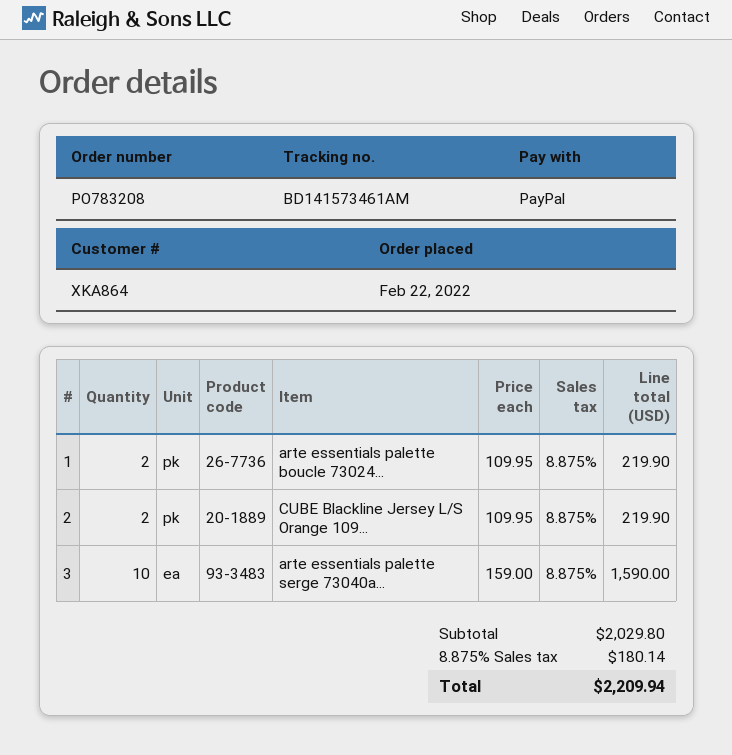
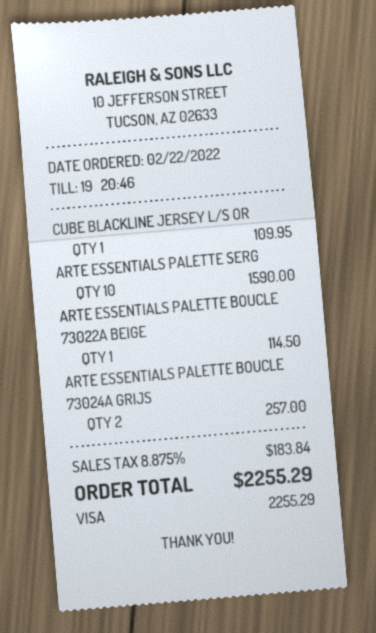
payment method: PayPal -> Visa
arte essentials palette boucle 73024...: 2 for 219.90 -> 2 for 257.00
CUBE Blackline Jersey L/S Orange 109...: 2 for 219.90 -> 1 for 109.95
ARTE ESSENTIALS PALETTE BOUCLE 73022A BEIGE: none -> 1 for 114.50
tax: 8.875% = 180.14 -> 8.875% = 183.84
total: 2209.94 -> 2255.29

